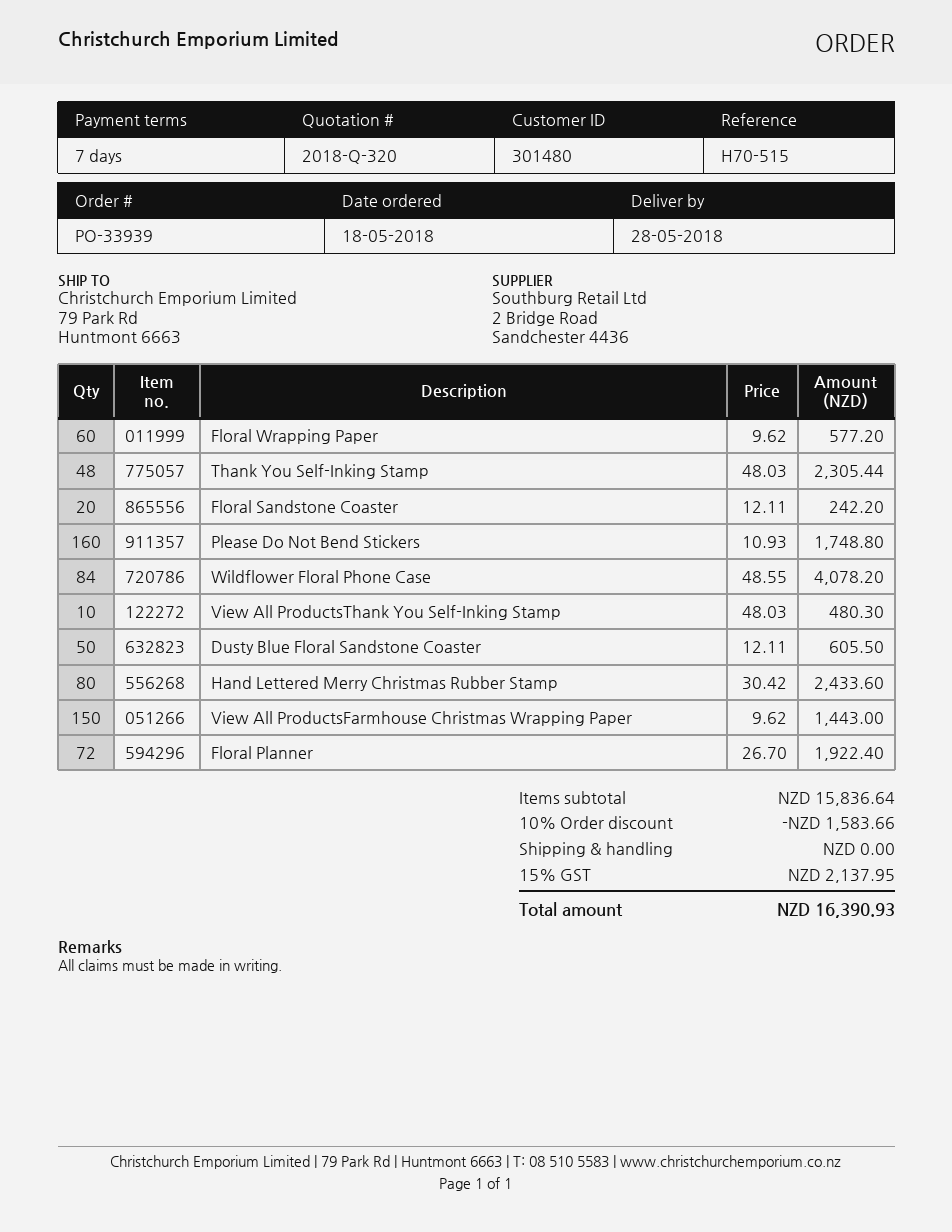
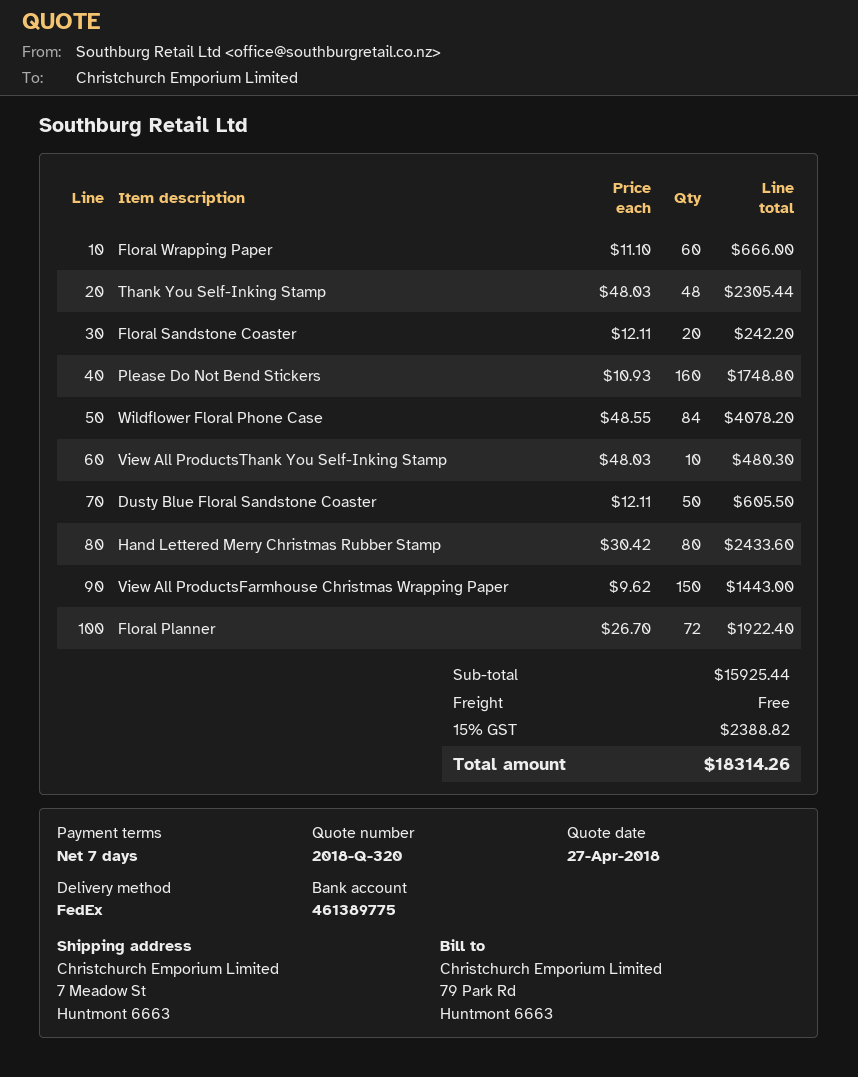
ship to: 79 Park Rd, Huntmont 6663 -> 7 Meadow St, Huntmont 6663
Floral Wrapping Paper: 60 x 9.62 = 577.20 -> 60 x 11.10 = 666.00
subtotal: 15836.64 -> 15925.44
discount: 10% = 1583.66 -> none
tax: 15% = 2137.95 -> 15% = 2388.82
total: 16390.93 -> 18314.26

